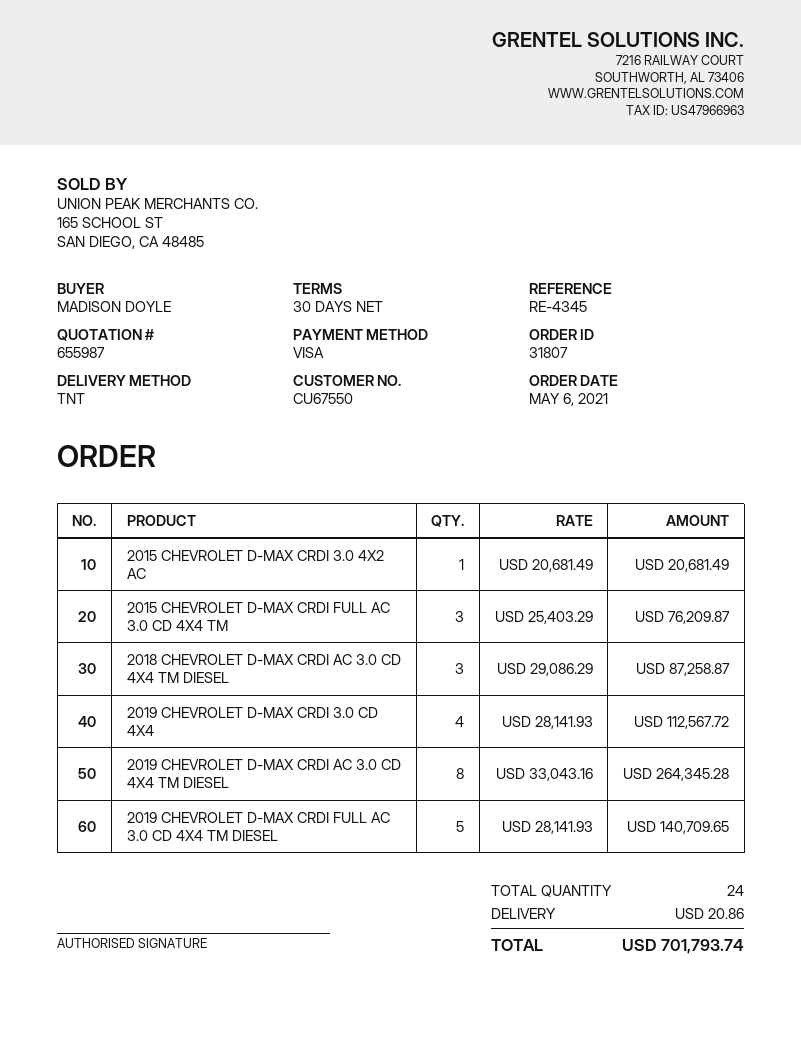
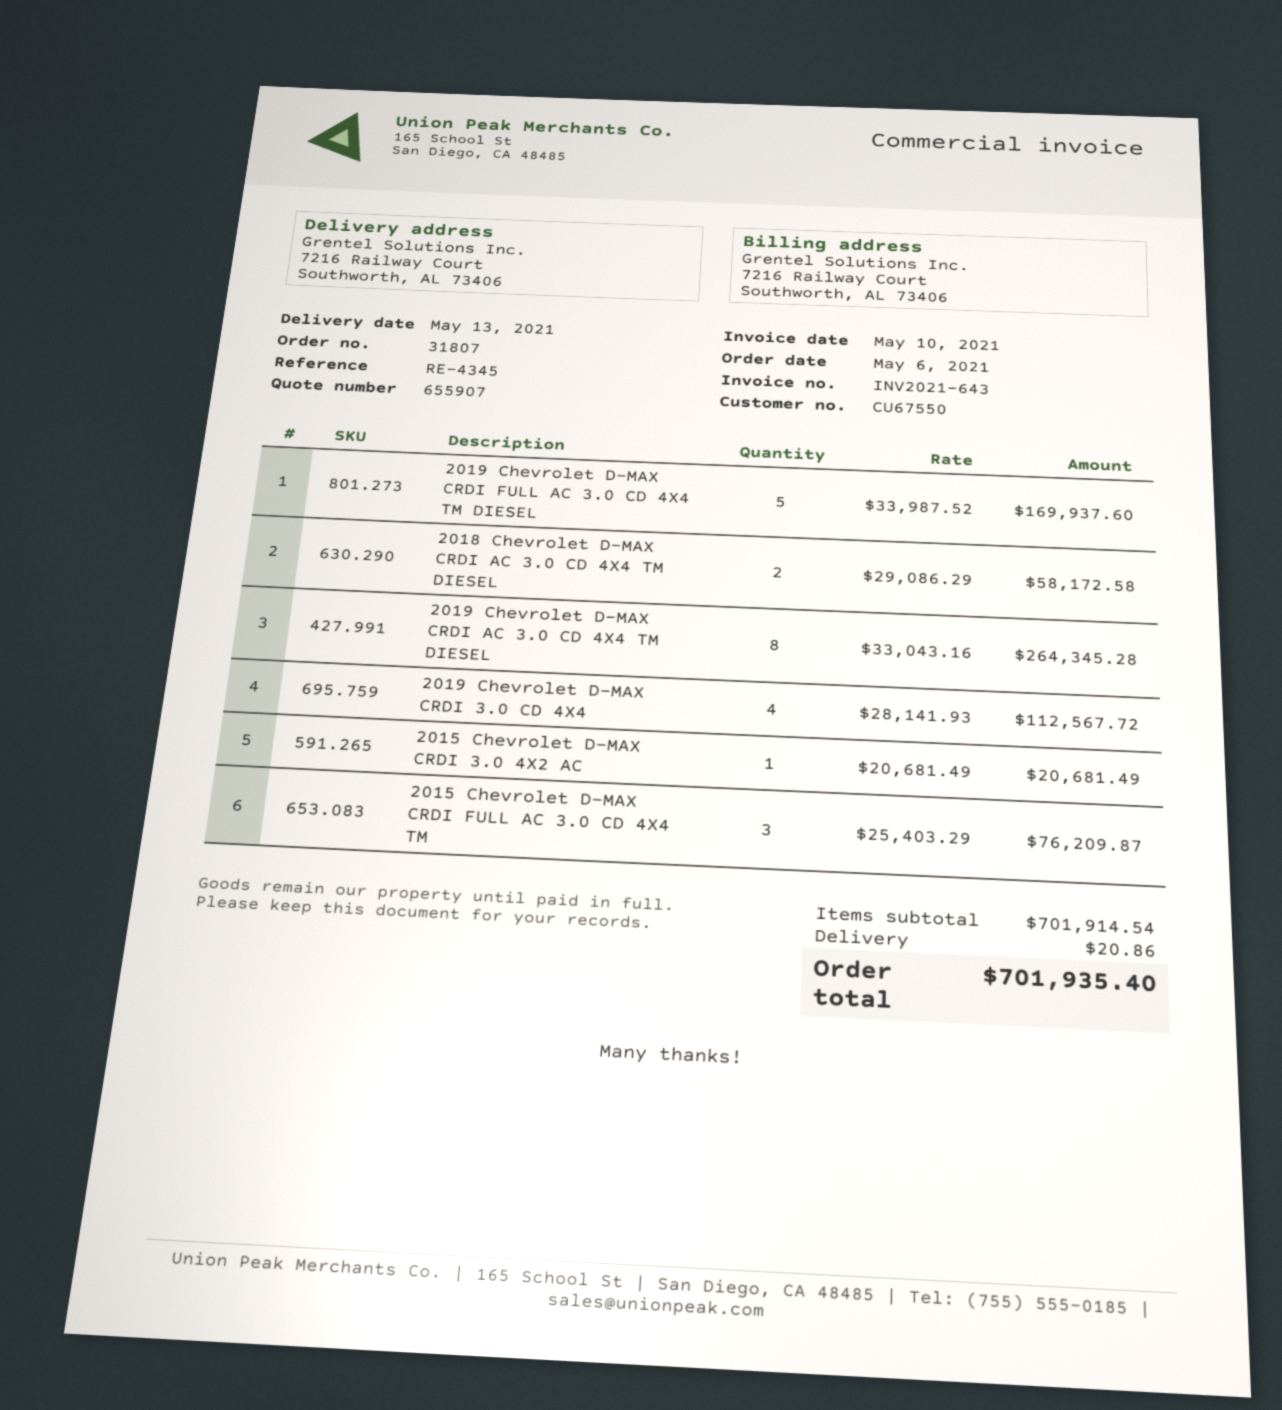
quote number: 655987 -> 655907
2018 CHEVROLET D-MAX CRDI AC 3.0 CD 4X4 TM DIESEL: 3 x 29086.29 = 87258.87 -> 2 x 29086.29 = 58172.58
2019 CHEVROLET D-MAX CRDI FULL AC 3.0 CD 4X4 TM DIESEL: 5 x 28141.93 = 140709.65 -> 5 x 33987.52 = 169937.60
total: 701793.74 -> 701935.40

